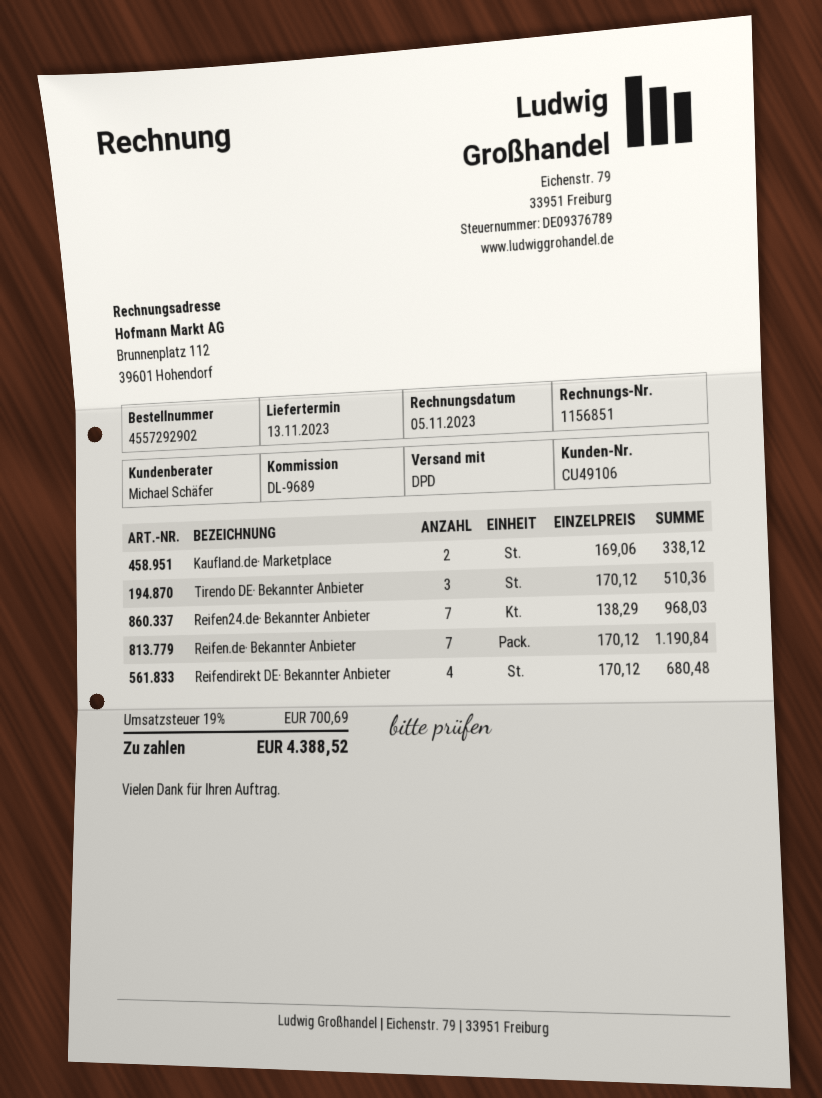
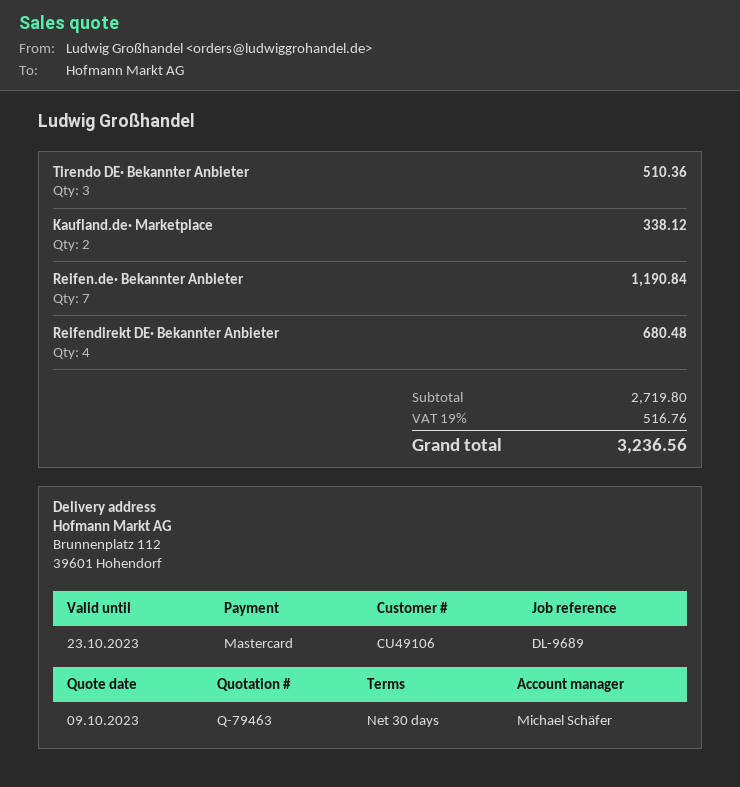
Reifen24.de· Bekannter Anbieter: 7 for 968.03 -> none
tax: 19% = 700.69 -> 19% = 516.76
total: 4388.52 -> 3236.56

